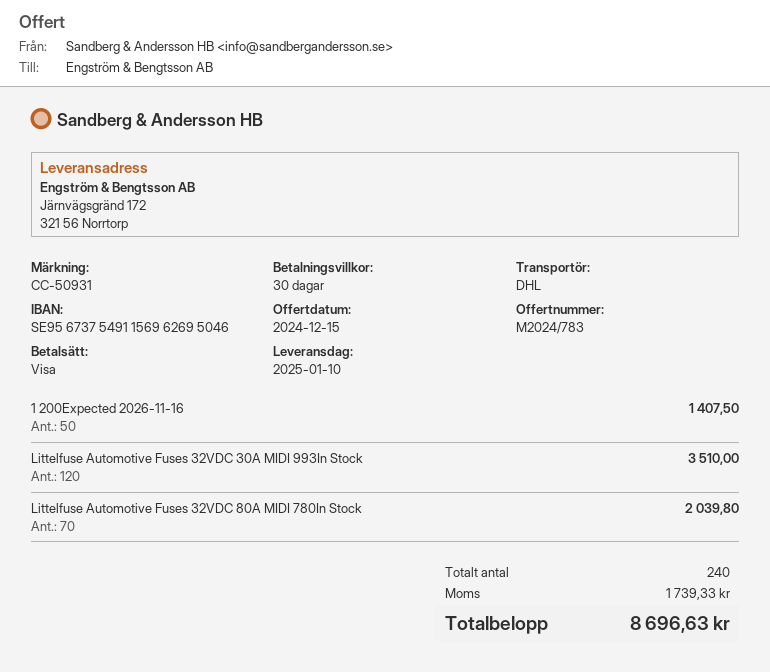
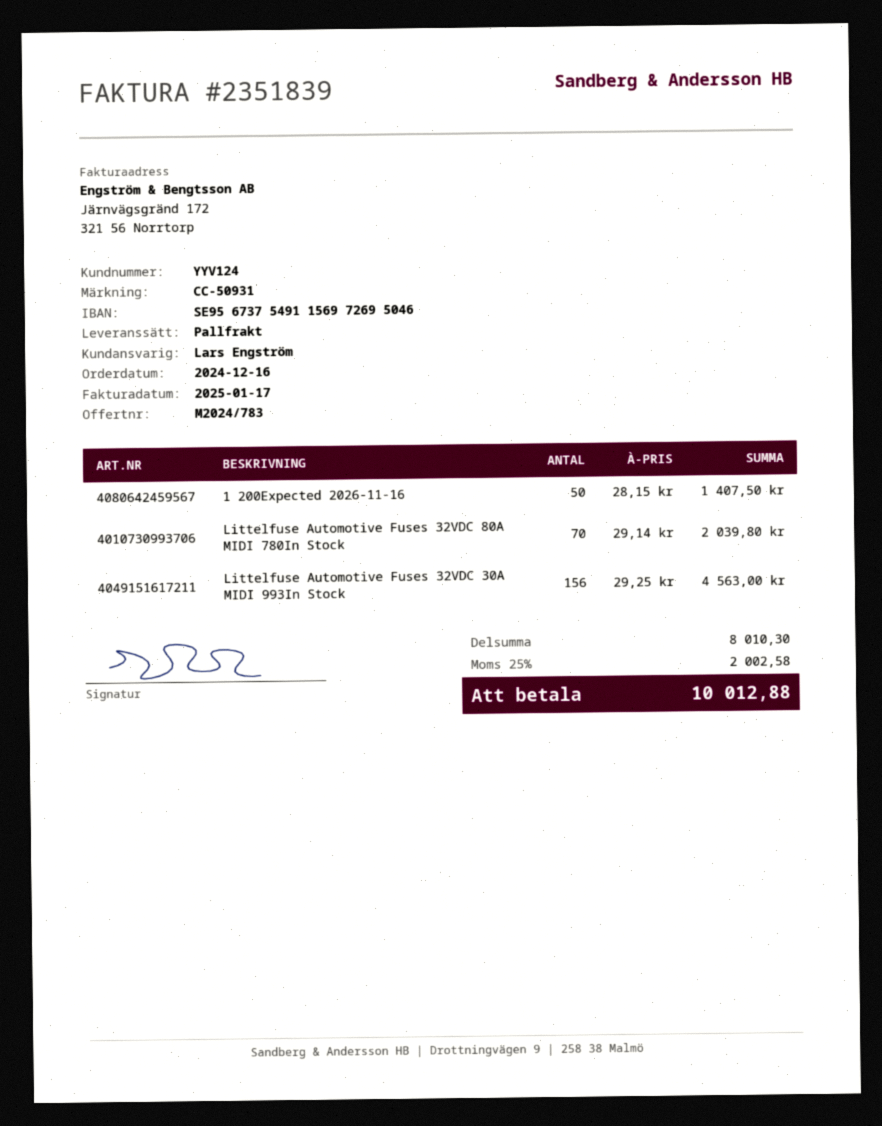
bank account: SE9567375491156962695046 -> SE9567375491156972695046
shipping method: DHL -> pallet freight
Littelfuse Automotive Fuses 32VDC 30A MIDI 993In Stock: 120 for 3510.00 -> 156 for 4563.00
tax: 1739.33 -> 2002.58
total: 8696.63 -> 10012.88

